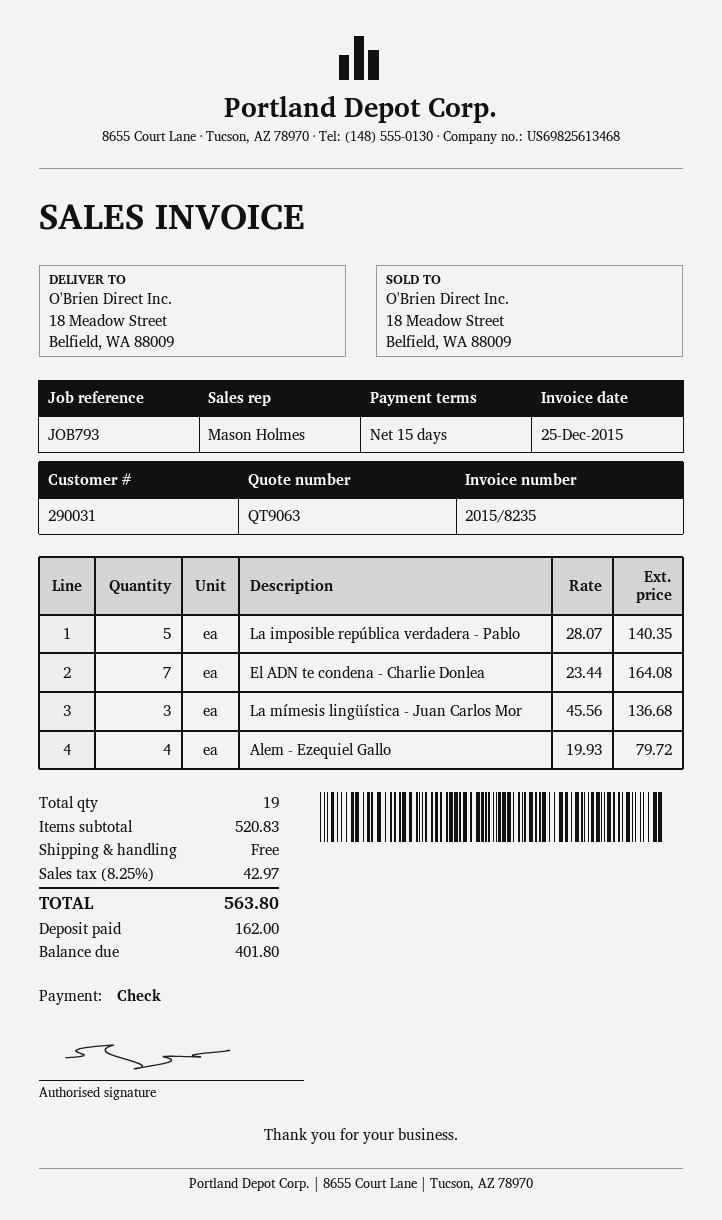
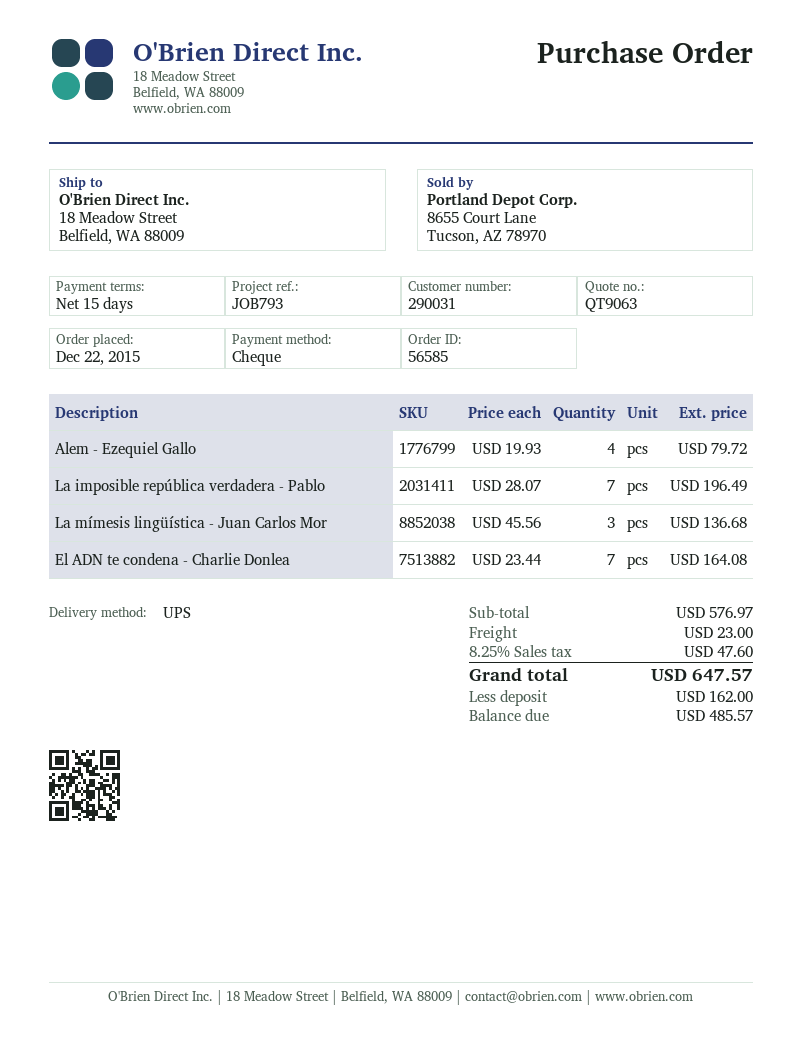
La imposible república verdadera - Pablo: 5 x 28.07 = 140.35 -> 7 x 28.07 = 196.49
subtotal: 520.83 -> 576.97
shipping: 0.00 -> 23.00
tax: 8.25% = 42.97 -> 8.25% = 47.60
total: 563.80 -> 647.57
balance: 401.80 -> 485.57

